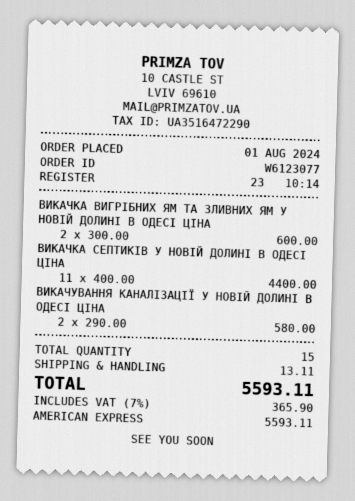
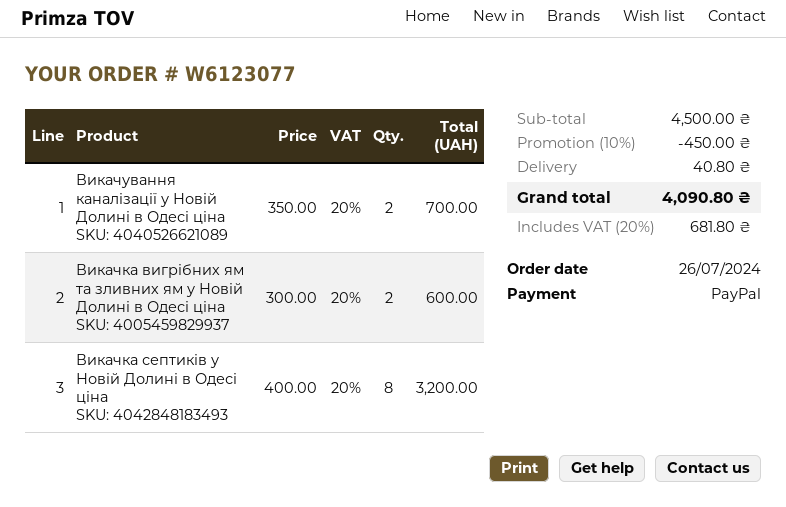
order date: 2024-08-01 -> 2024-07-26
payment method: American Express -> PayPal
ВИКАЧКА СЕПТИКІВ У НОВІЙ ДОЛИНІ В ОДЕСІ ЦІНА: 11 x 400.00 = 4400.00 -> 8 x 400.00 = 3200.00
ВИКАЧУВАННЯ КАНАЛІЗАЦІЇ У НОВІЙ ДОЛИНІ В ОДЕСІ ЦІНА: 2 x 290.00 = 580.00 -> 2 x 350.00 = 700.00
discount: none -> 10% = 450.00
shipping: 13.11 -> 40.80
tax: 7% = 365.90 -> 20% = 681.80
total: 5593.11 -> 4090.80

